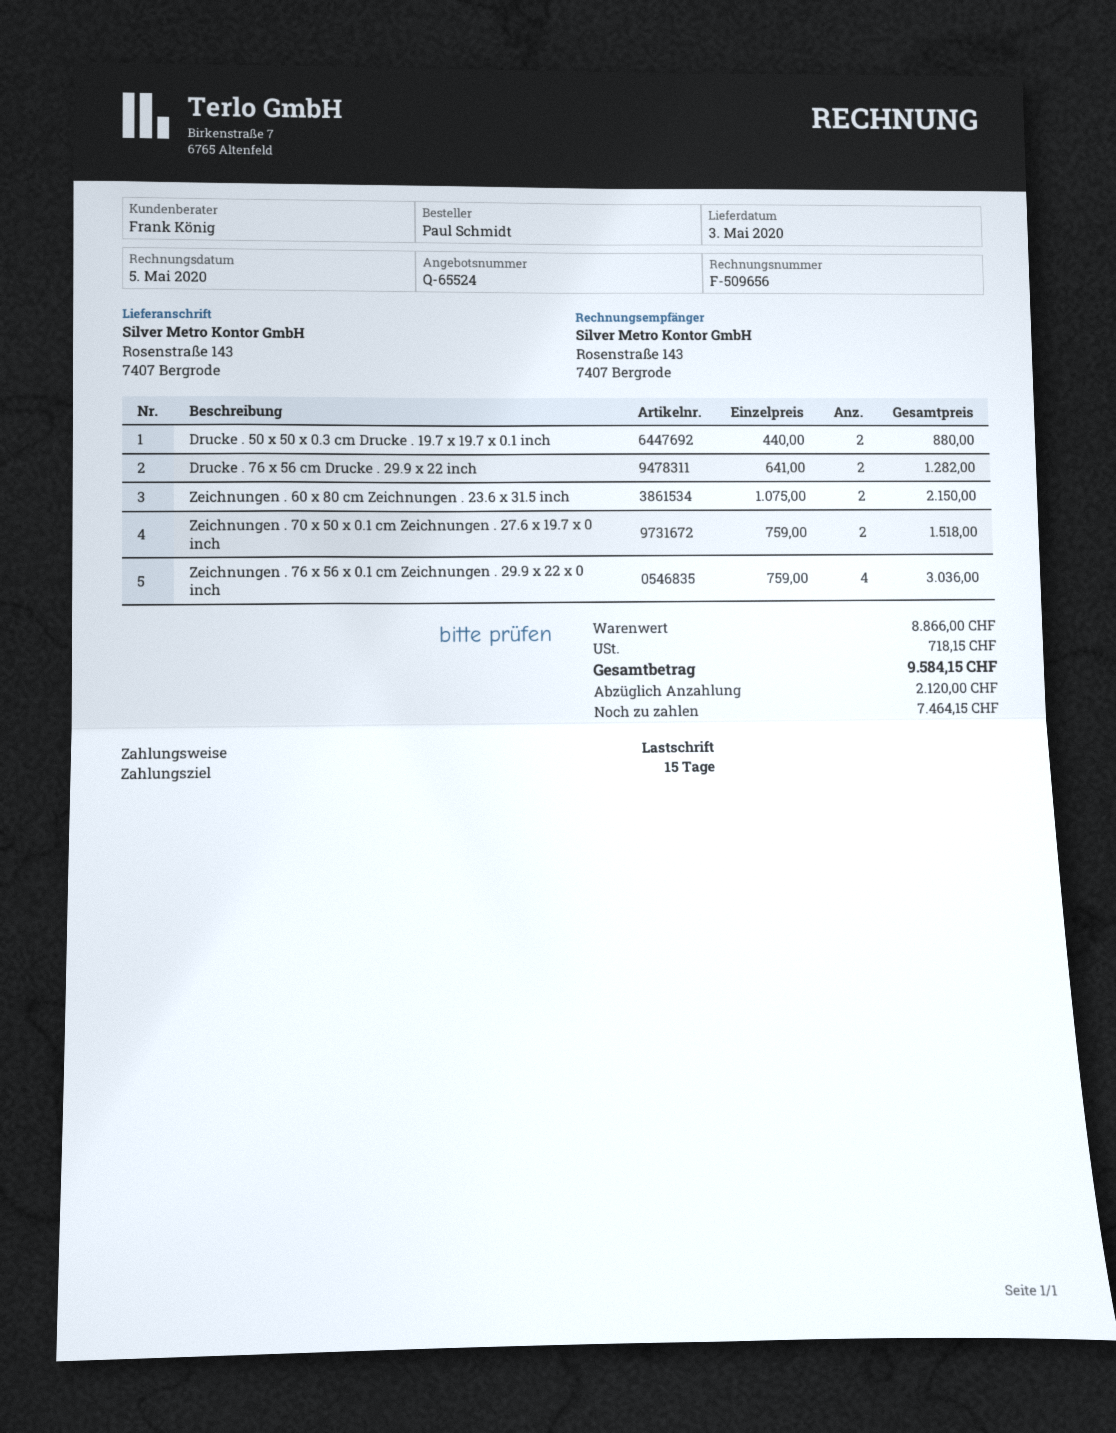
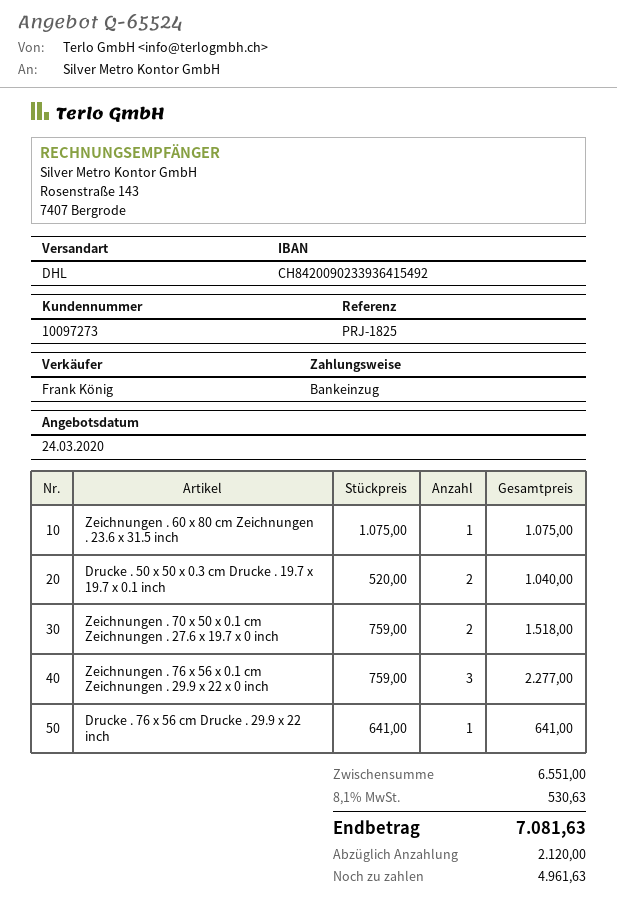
Drucke . 50 x 50 x 0.3 cm Drucke . 19.7 x 19.7 x 0.1 inch: 2 x 440.00 = 880.00 -> 2 x 520.00 = 1040.00
Drucke . 76 x 56 cm Drucke . 29.9 x 22 inch: 2 x 641.00 = 1282.00 -> 1 x 641.00 = 641.00
Zeichnungen . 60 x 80 cm Zeichnungen . 23.6 x 31.5 inch: 2 x 1075.00 = 2150.00 -> 1 x 1075.00 = 1075.00
Zeichnungen . 76 x 56 x 0.1 cm Zeichnungen . 29.9 x 22 x 0 inch: 4 x 759.00 = 3036.00 -> 3 x 759.00 = 2277.00
subtotal: 8866.00 -> 6551.00
tax: 718.15 -> 530.63
total: 9584.15 -> 7081.63
balance: 7464.15 -> 4961.63

